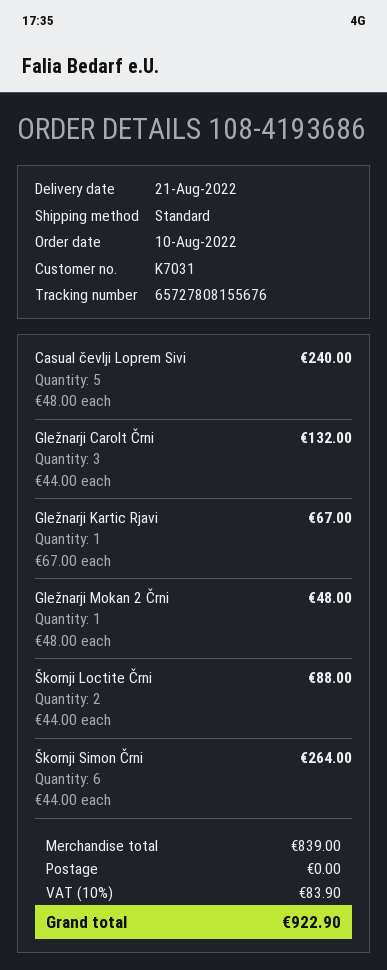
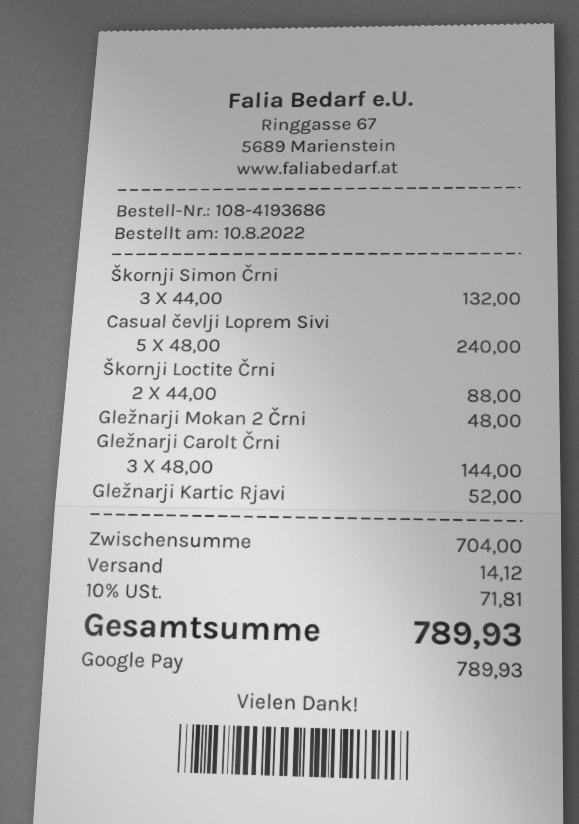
Gležnarji Carolt Črni: 3 x 44.00 = 132.00 -> 3 x 48.00 = 144.00
Gležnarji Kartic Rjavi: 1 x 67.00 = 67.00 -> 1 x 52.00 = 52.00
Škornji Simon Črni: 6 x 44.00 = 264.00 -> 3 x 44.00 = 132.00
subtotal: 839.00 -> 704.00
shipping: 0.00 -> 14.12
tax: 10% = 83.90 -> 10% = 71.81
total: 922.90 -> 789.93

